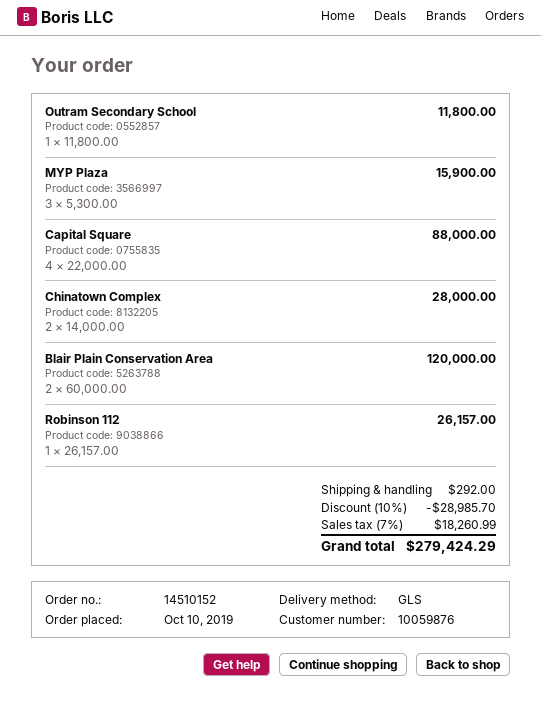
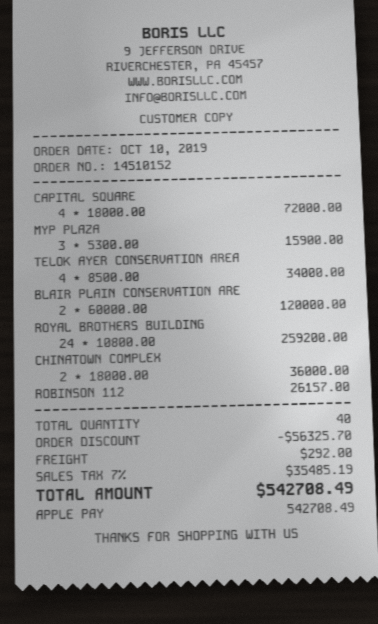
Outram Secondary School: 1 x 11800.00 = 11800.00 -> none
Capital Square: 4 x 22000.00 = 88000.00 -> 4 x 18000.00 = 72000.00
Chinatown Complex: 2 x 14000.00 = 28000.00 -> 2 x 18000.00 = 36000.00
TELOK AYER CONSERVATION AREA: none -> 4 x 8500.00 = 34000.00
ROYAL BROTHERS BUILDING: none -> 24 x 10800.00 = 259200.00
discount: 28985.70 -> 56325.70
tax: 7% = 18260.99 -> 7% = 35485.19
total: 279424.29 -> 542708.49

